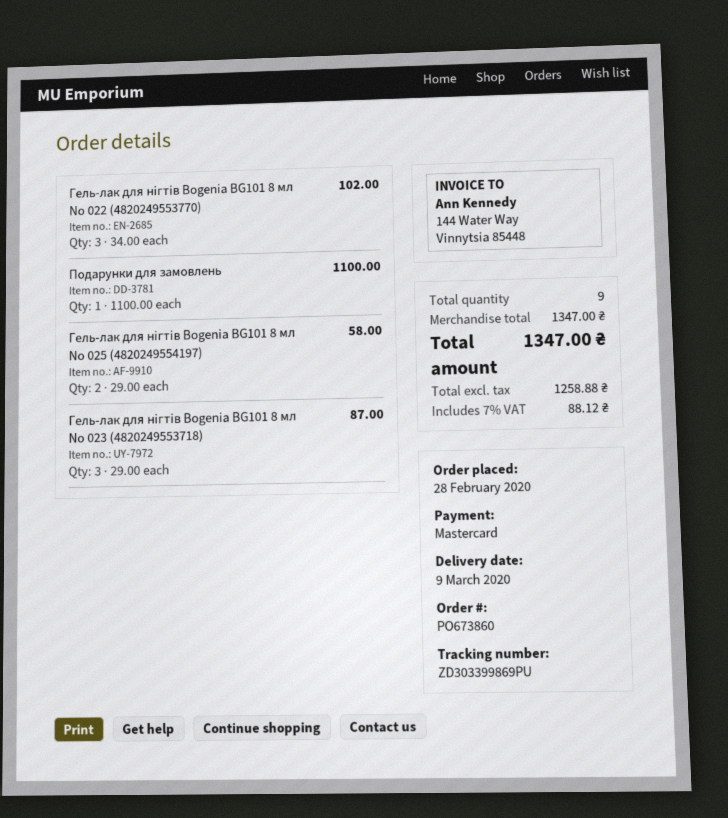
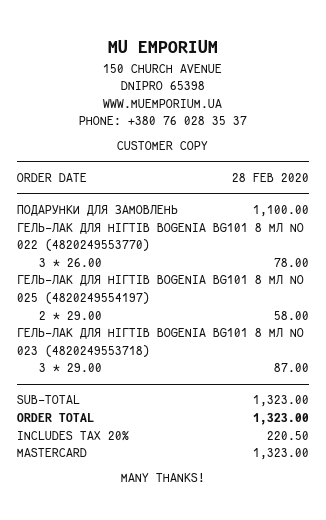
Гель-лак для нігтів Bogenia BG101 8 мл No 022 (4820249553770): 3 x 34.00 = 102.00 -> 3 x 26.00 = 78.00
subtotal: 1347.00 -> 1323.00
tax: 7% = 88.12 -> 20% = 220.50
total: 1347.00 -> 1323.00

